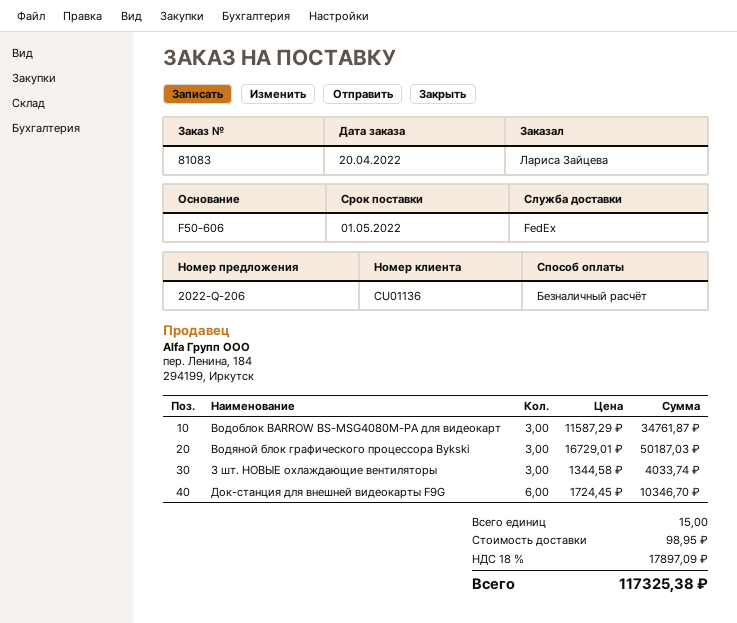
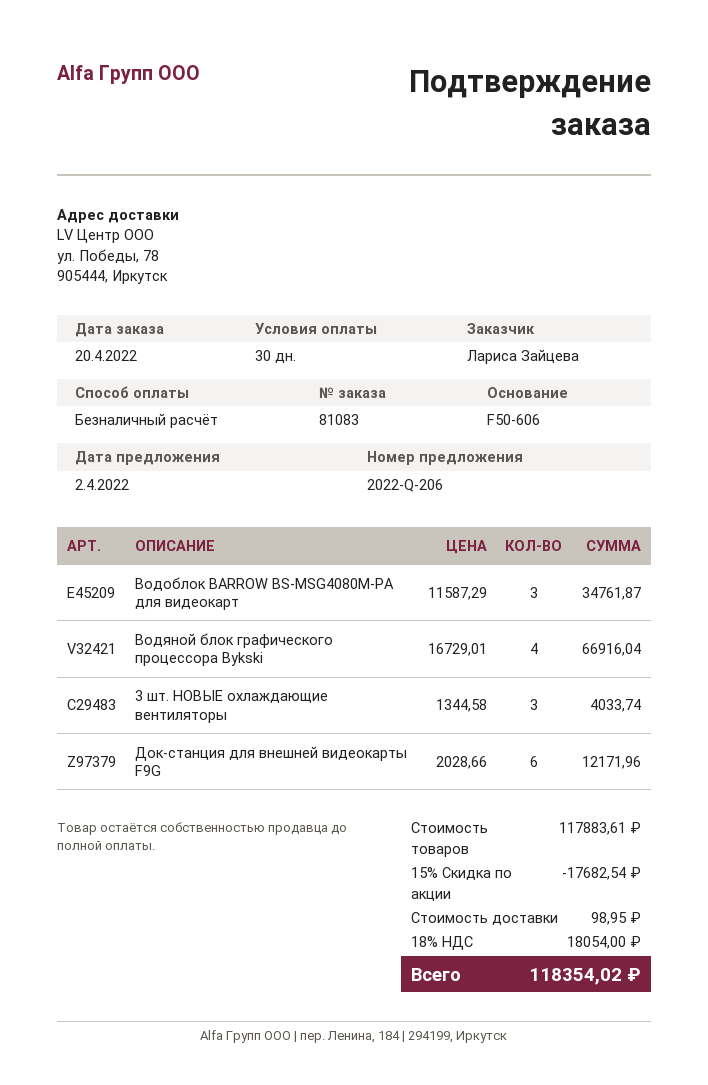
Водяной блок графического процессора Bykski: 3 x 16729.01 = 50187.03 -> 4 x 16729.01 = 66916.04
Док-станция для внешней видеокарты F9G: 6 x 1724.45 = 10346.70 -> 6 x 2028.66 = 12171.96
discount: none -> 15% = 17682.54
tax: 18% = 17897.09 -> 18% = 18054.00
total: 117325.38 -> 118354.02

